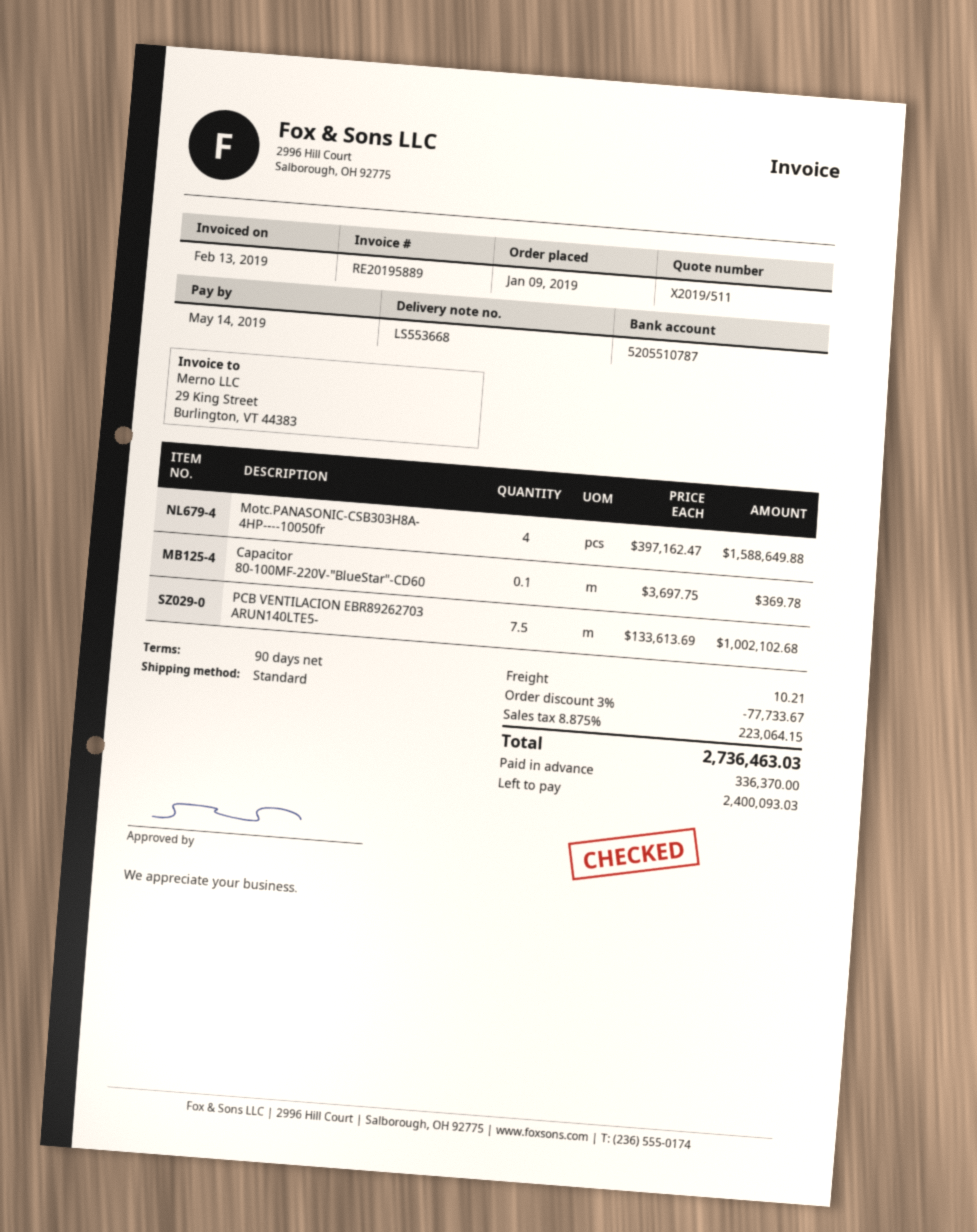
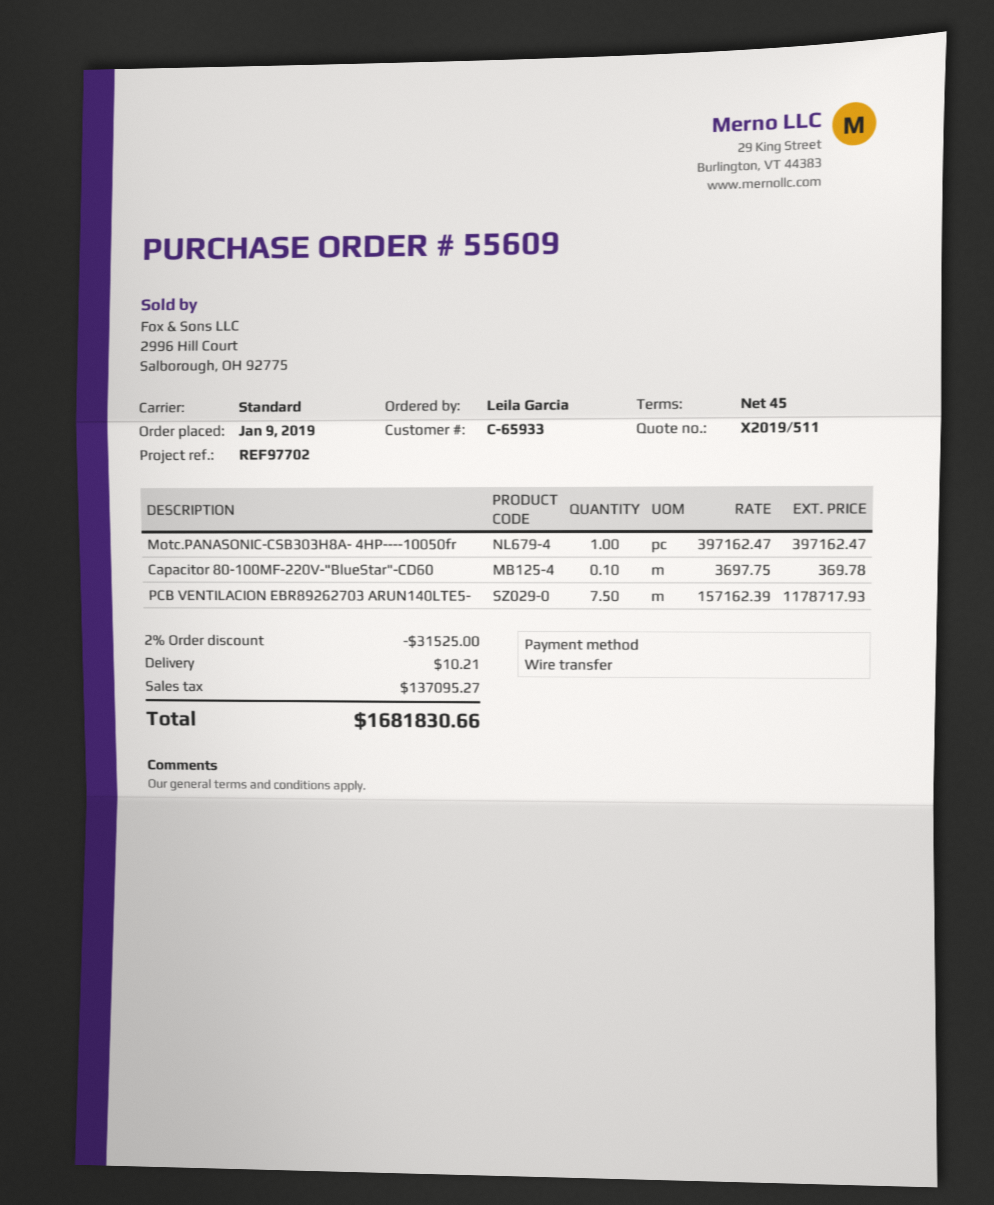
payment terms: 90 days -> 45 days
Motc.PANASONIC-CSB303H8A- 4HP----10050fr: 4 x 397162.47 = 1588649.88 -> 1 x 397162.47 = 397162.47
PCB VENTILACION EBR89262703 ARUN140LTE5-: 7.5 x 133613.69 = 1002102.68 -> 7.5 x 157162.39 = 1178717.93
discount: 3% = 77733.67 -> 2% = 31525.00
tax: 223064.15 -> 137095.27
total: 2736463.03 -> 1681830.66

